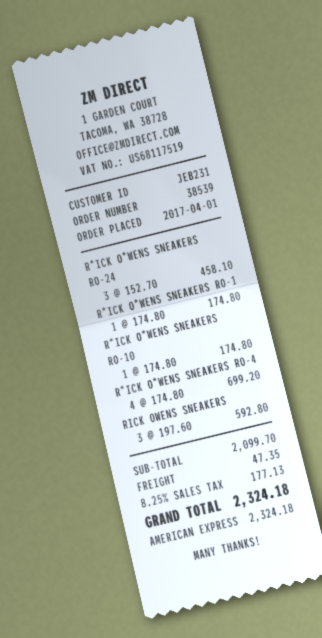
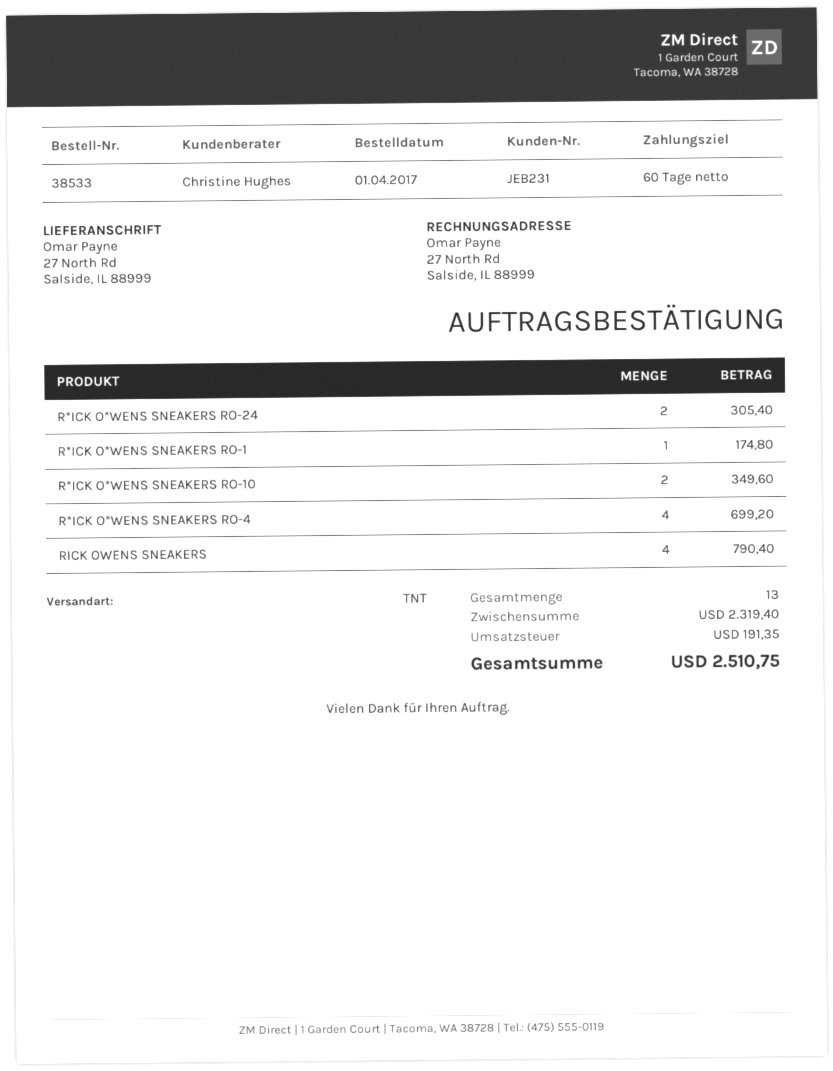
order number: 38539 -> 38533
R*ICK O*WENS SNEAKERS RO-24: 3 for 458.10 -> 2 for 305.40
R*ICK O*WENS SNEAKERS RO-10: 1 for 174.80 -> 2 for 349.60
RICK OWENS SNEAKERS: 3 for 592.80 -> 4 for 790.40
subtotal: 2099.70 -> 2319.40
shipping: 47.35 -> none
tax: 177.13 -> 191.35
total: 2324.18 -> 2510.75

